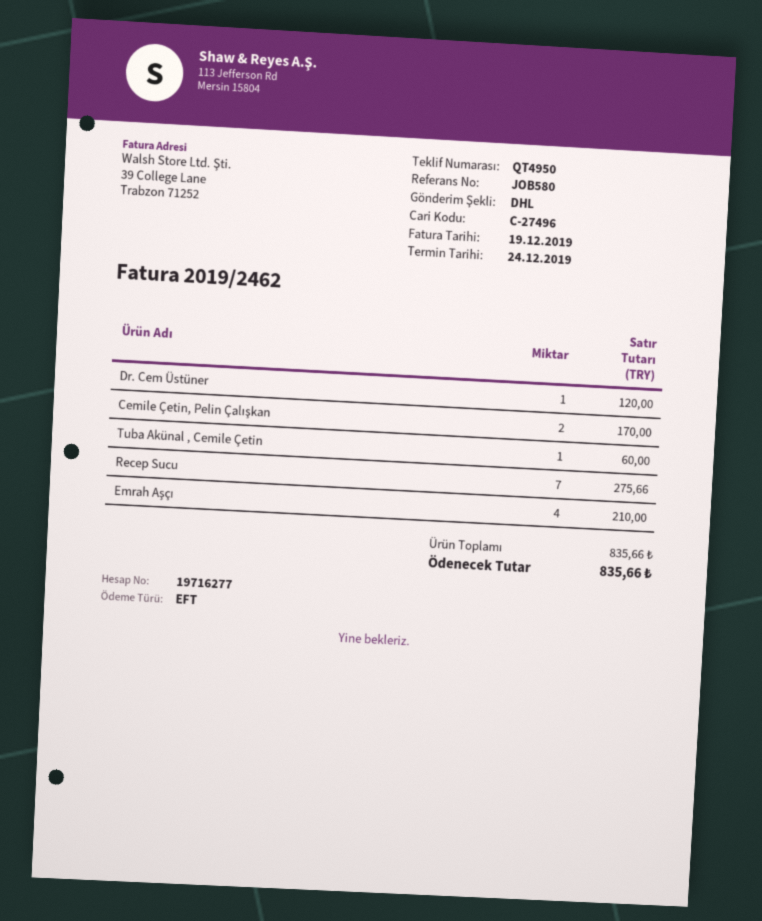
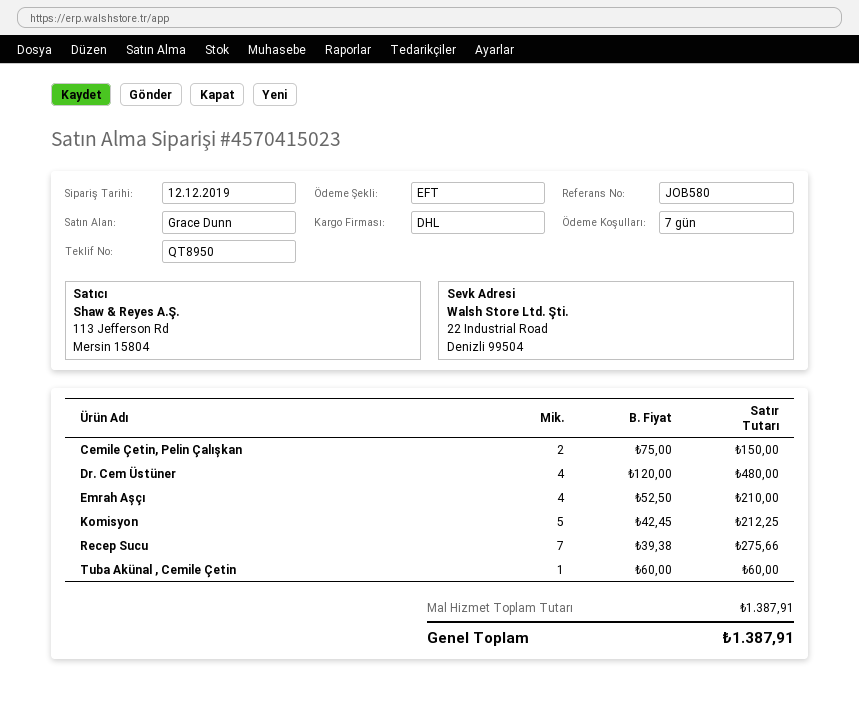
quote number: QT4950 -> QT8950
Dr. Cem Üstüner: 1 for 120.00 -> 4 for 480.00
Cemile Çetin, Pelin Çalışkan: 2 for 170.00 -> 2 for 150.00
Komisyon: none -> 5 for 212.25
subtotal: 835.66 -> 1387.91
total: 835.66 -> 1387.91

